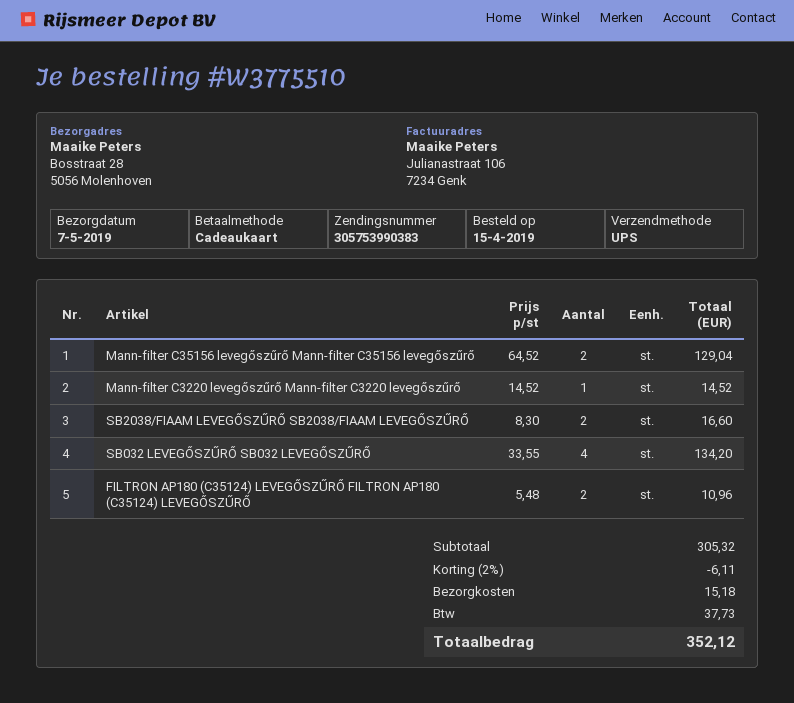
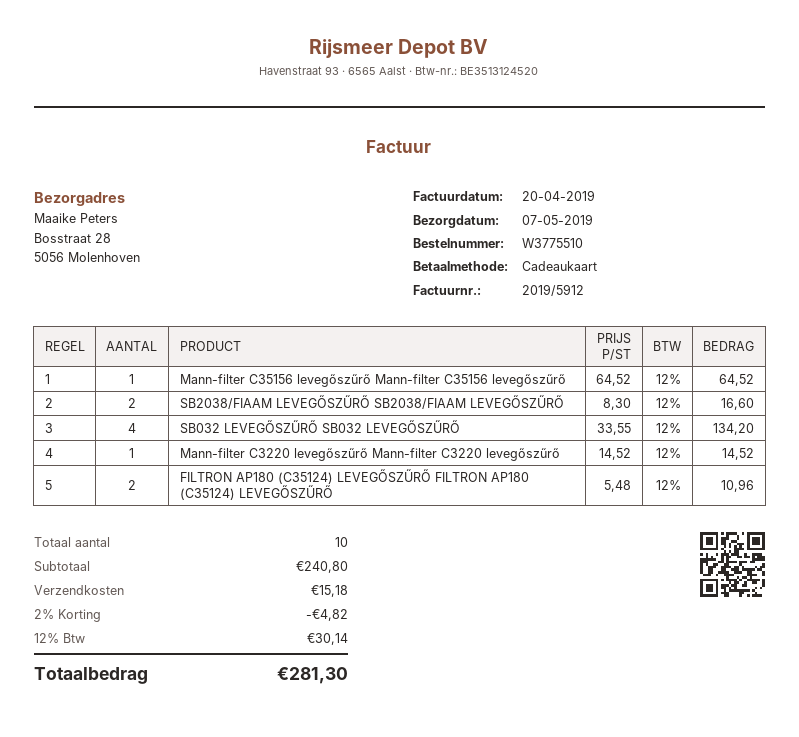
Mann-filter C35156 levegőszűrő Mann-filter C35156 levegőszűrő: 2 x 64.52 = 129.04 -> 1 x 64.52 = 64.52
subtotal: 305.32 -> 240.80
discount: 2% = 6.11 -> 2% = 4.82
tax: 37.73 -> 30.14
total: 352.12 -> 281.30

